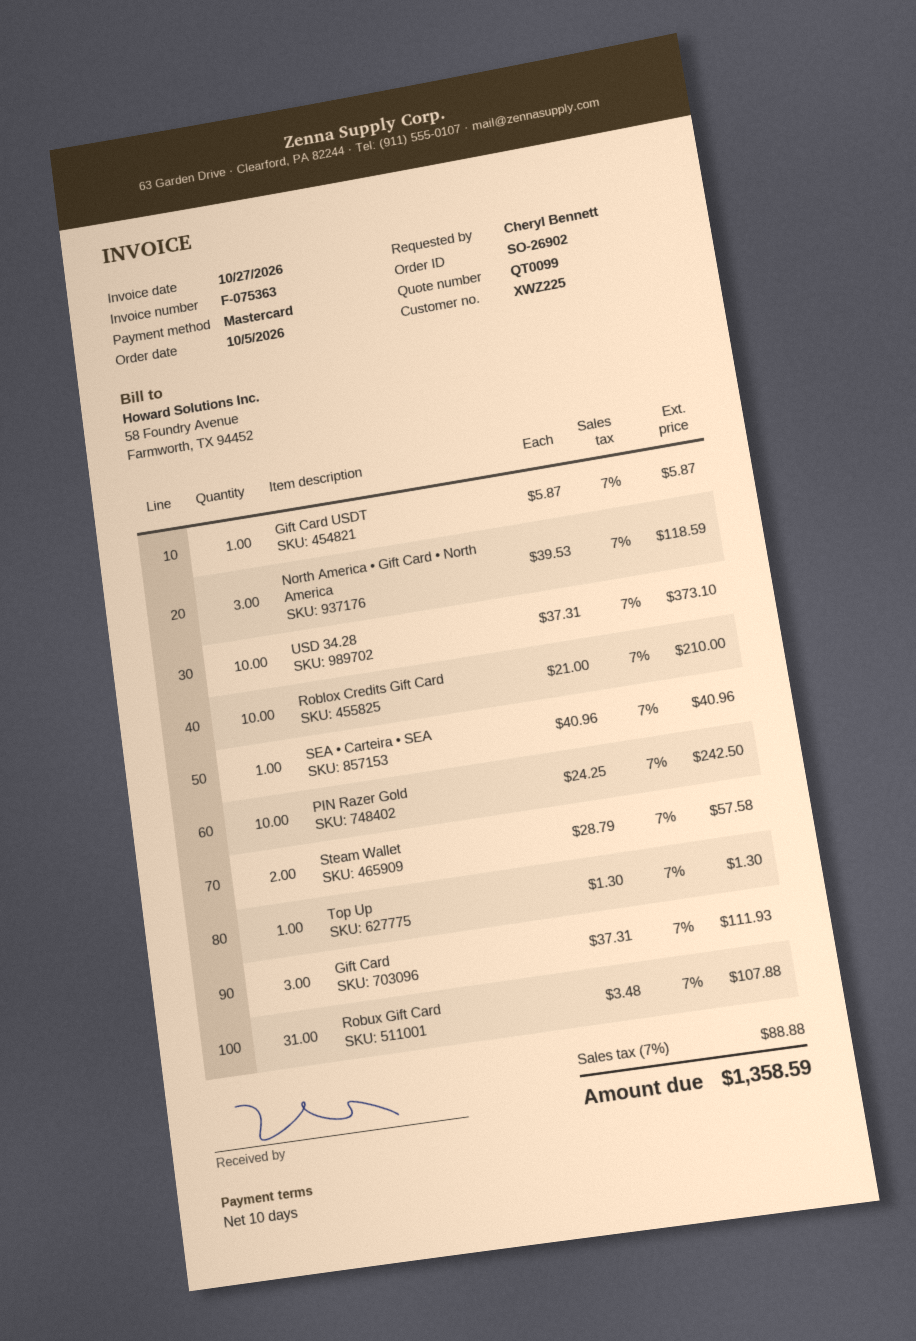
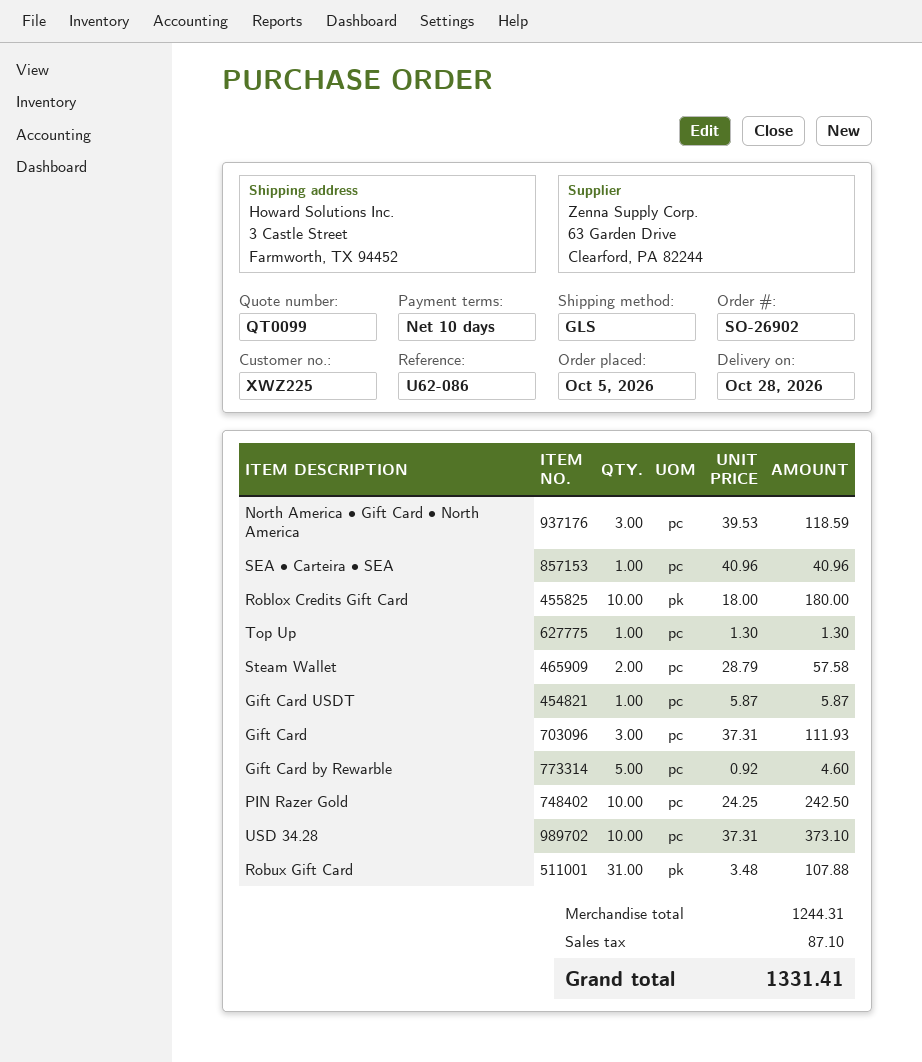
Roblox Credits Gift Card: 10 x 21.00 = 210.00 -> 10 x 18.00 = 180.00
Gift Card by Rewarble: none -> 5 x 0.92 = 4.60
tax: 88.88 -> 87.10
total: 1358.59 -> 1331.41

